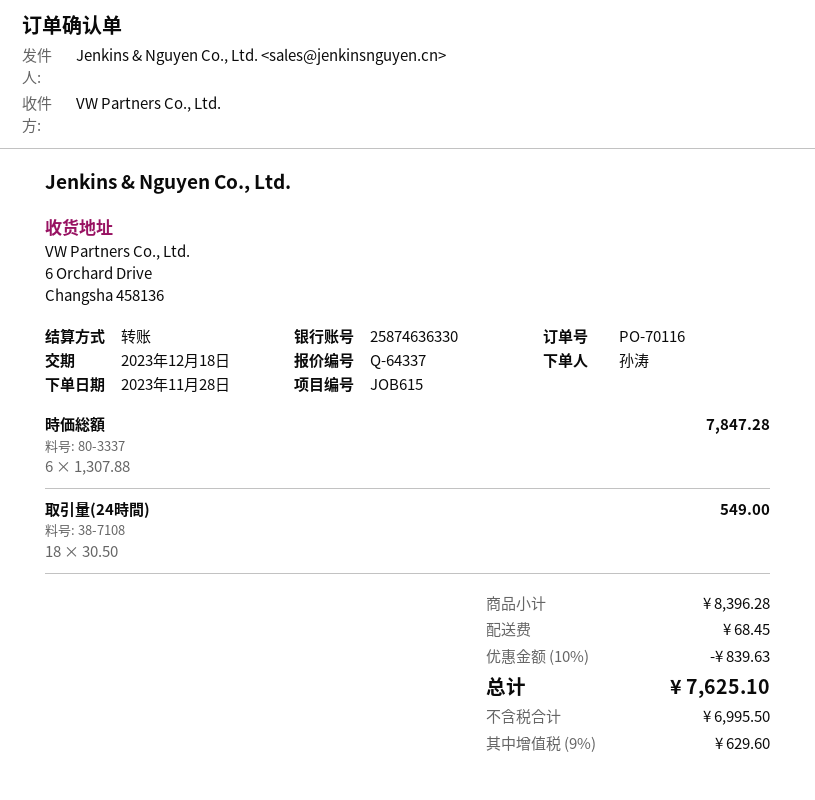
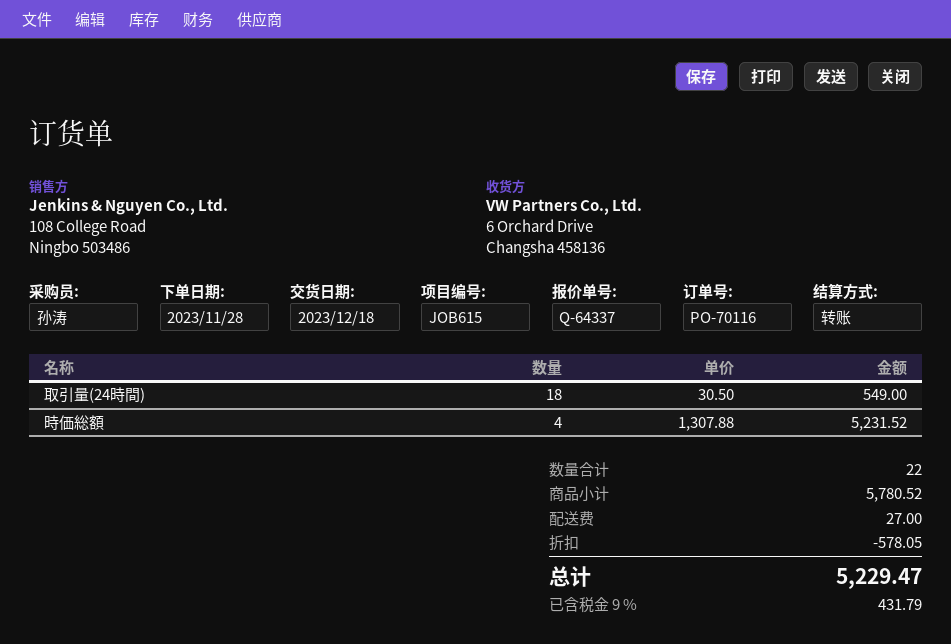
時価総額: 6 x 1307.88 = 7847.28 -> 4 x 1307.88 = 5231.52
subtotal: 8396.28 -> 5780.52
discount: 839.63 -> 578.05
shipping: 68.45 -> 27.00
tax: 9% = 629.60 -> 9% = 431.79
total: 7625.10 -> 5229.47

